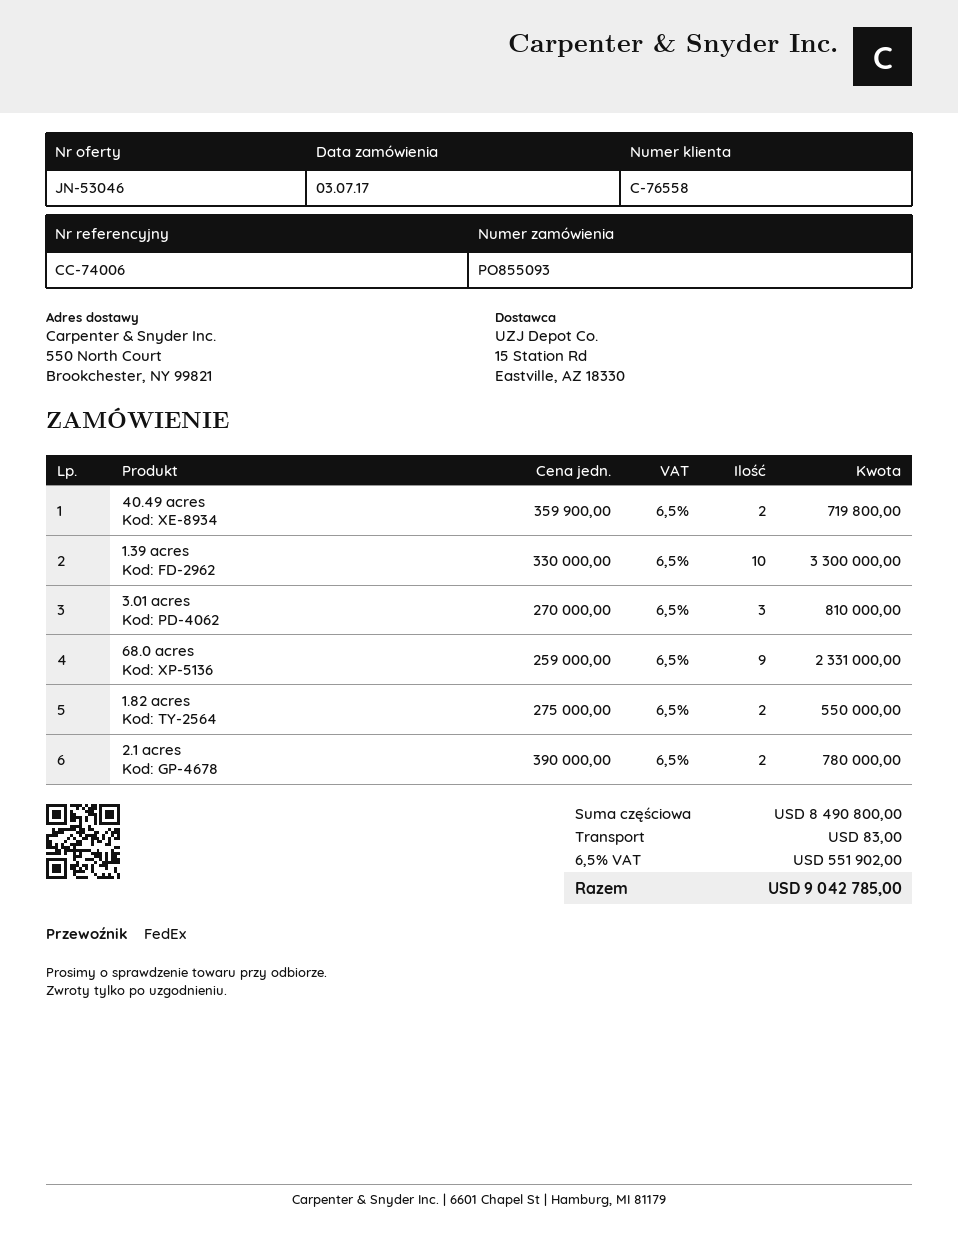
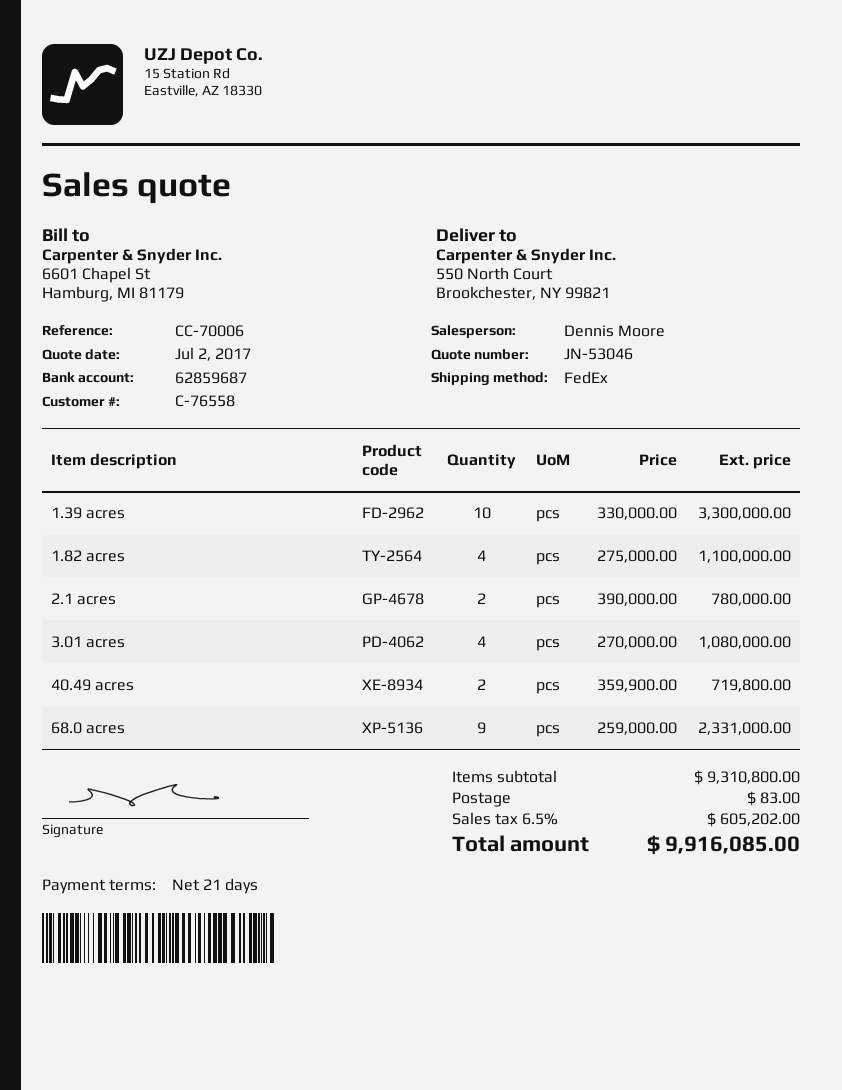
reference: CC-74006 -> CC-70006
3.01 acres: 3 x 270000.00 = 810000.00 -> 4 x 270000.00 = 1080000.00
1.82 acres: 2 x 275000.00 = 550000.00 -> 4 x 275000.00 = 1100000.00
subtotal: 8490800.00 -> 9310800.00
tax: 6.5% = 551902.00 -> 6.5% = 605202.00
total: 9042785.00 -> 9916085.00

